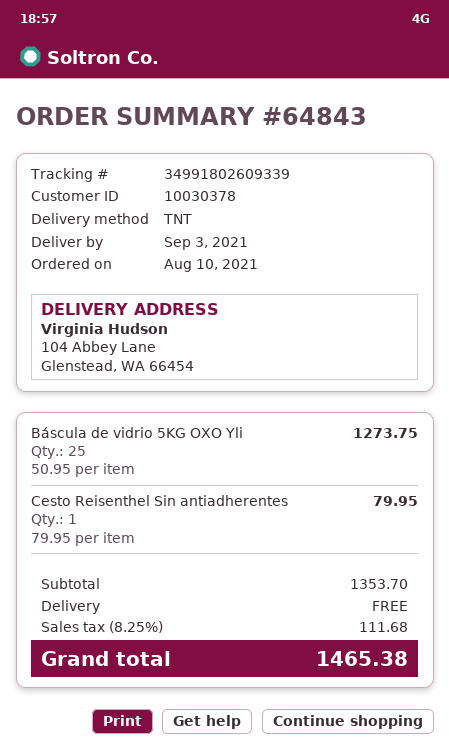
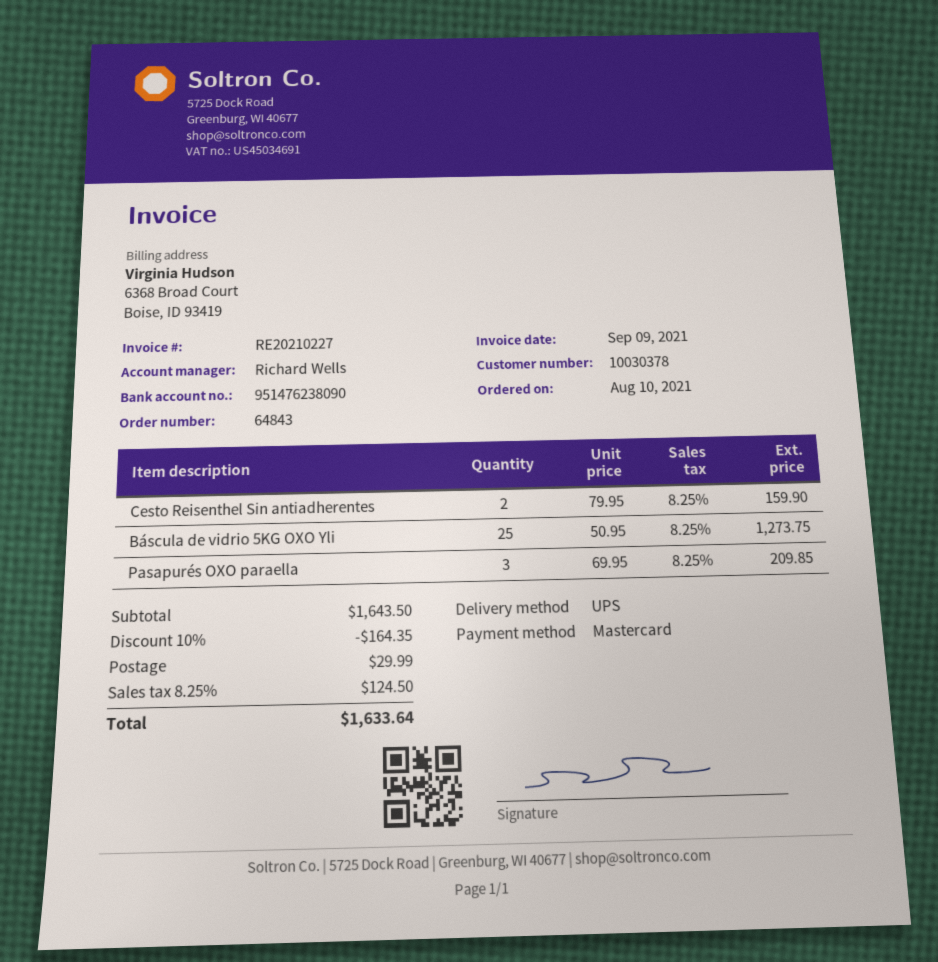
shipping method: TNT -> UPS
Cesto Reisenthel Sin antiadherentes: 1 x 79.95 = 79.95 -> 2 x 79.95 = 159.90
Pasapurés OXO paraella: none -> 3 x 69.95 = 209.85
subtotal: 1353.70 -> 1643.50
discount: none -> 10% = 164.35
shipping: 0.00 -> 29.99
tax: 8.25% = 111.68 -> 8.25% = 124.50
total: 1465.38 -> 1633.64

